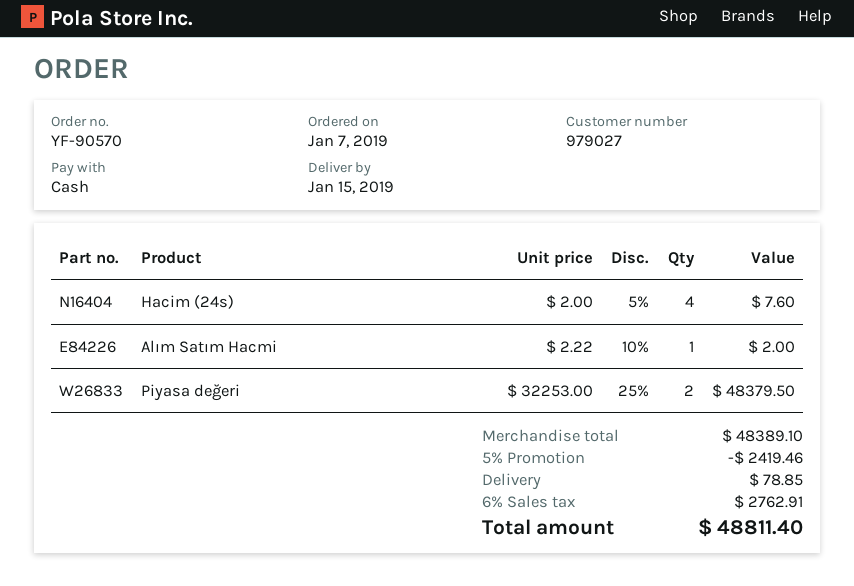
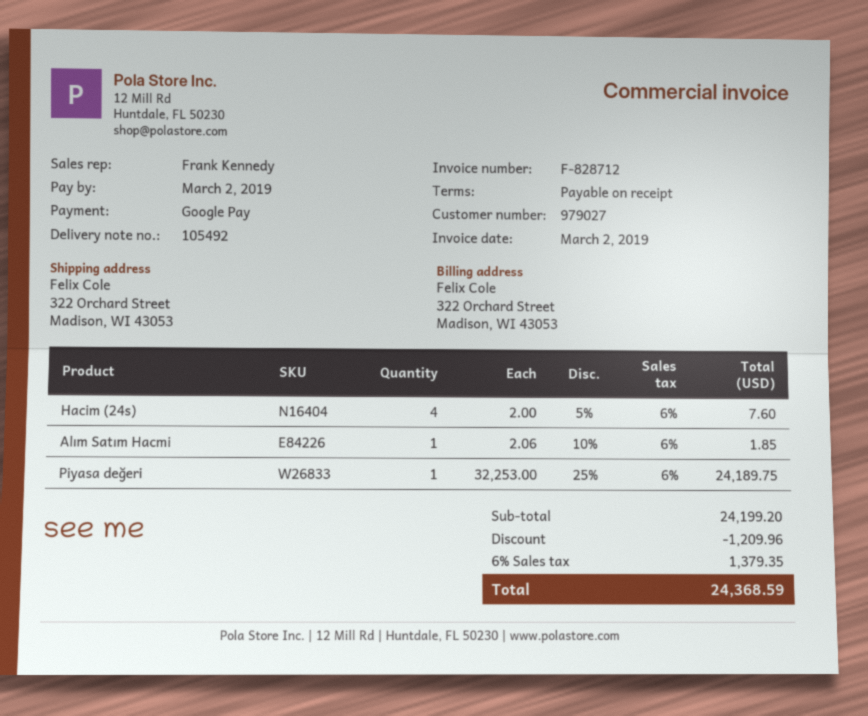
payment method: cash -> Google Pay
Alım Satım Hacmi: 1 x 2.22 - 10% = 2.00 -> 1 x 2.06 - 10% = 1.85
Piyasa değeri: 2 x 32253.00 - 25% = 48379.50 -> 1 x 32253.00 - 25% = 24189.75
subtotal: 48389.10 -> 24199.20
discount: 2419.46 -> 1209.96
shipping: 78.85 -> none
tax: 6% = 2762.91 -> 6% = 1379.35
total: 48811.40 -> 24368.59

